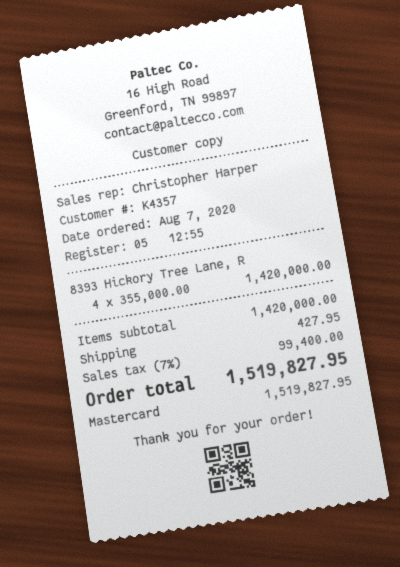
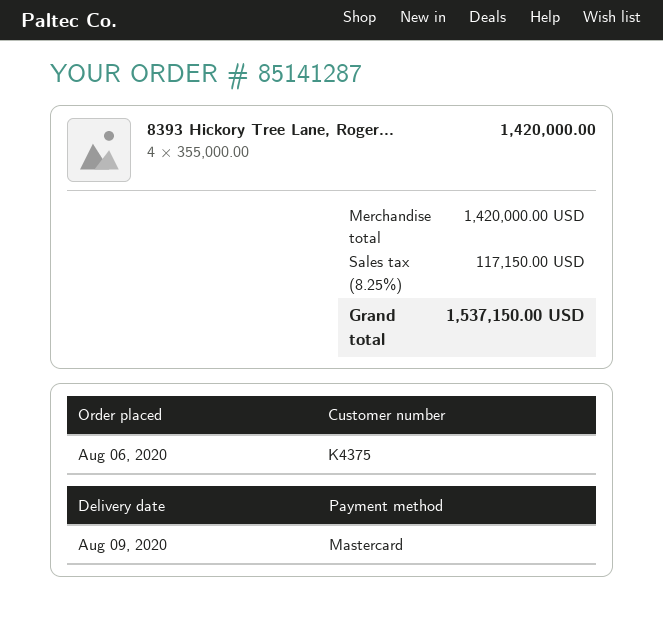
order date: 2020-08-07 -> 2020-08-06
customer number: K4357 -> K4375
shipping: 427.95 -> none
tax: 7% = 99400.00 -> 8.25% = 117150.00
total: 1519827.95 -> 1537150.00

